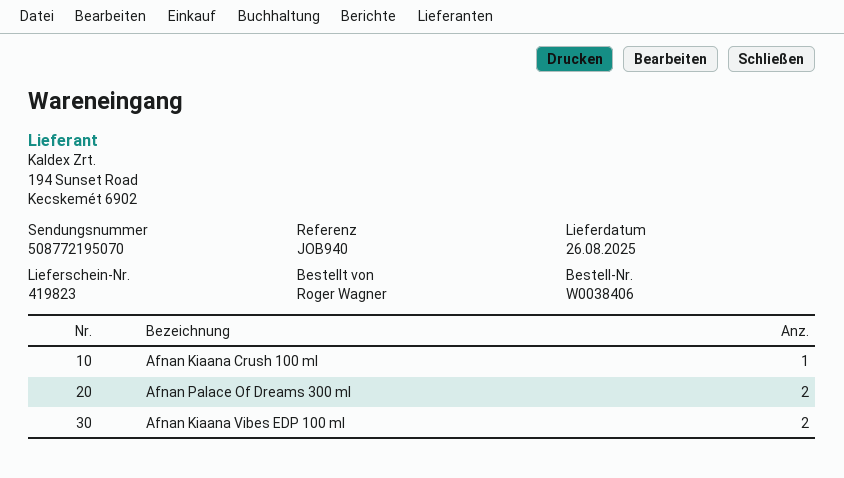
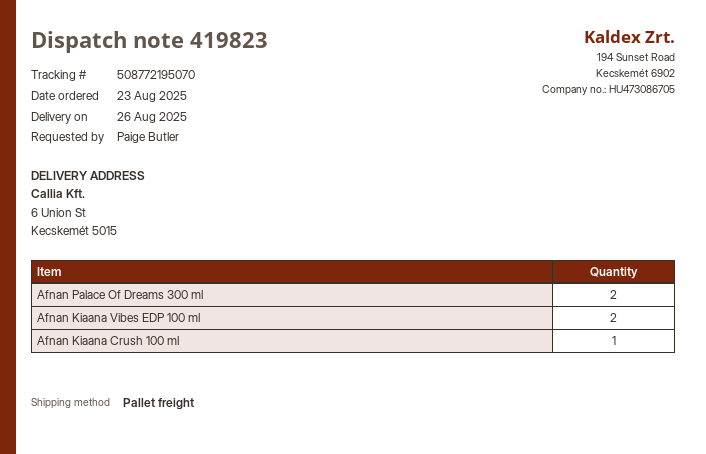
ordered by: Roger Wagner -> Paige Butler

